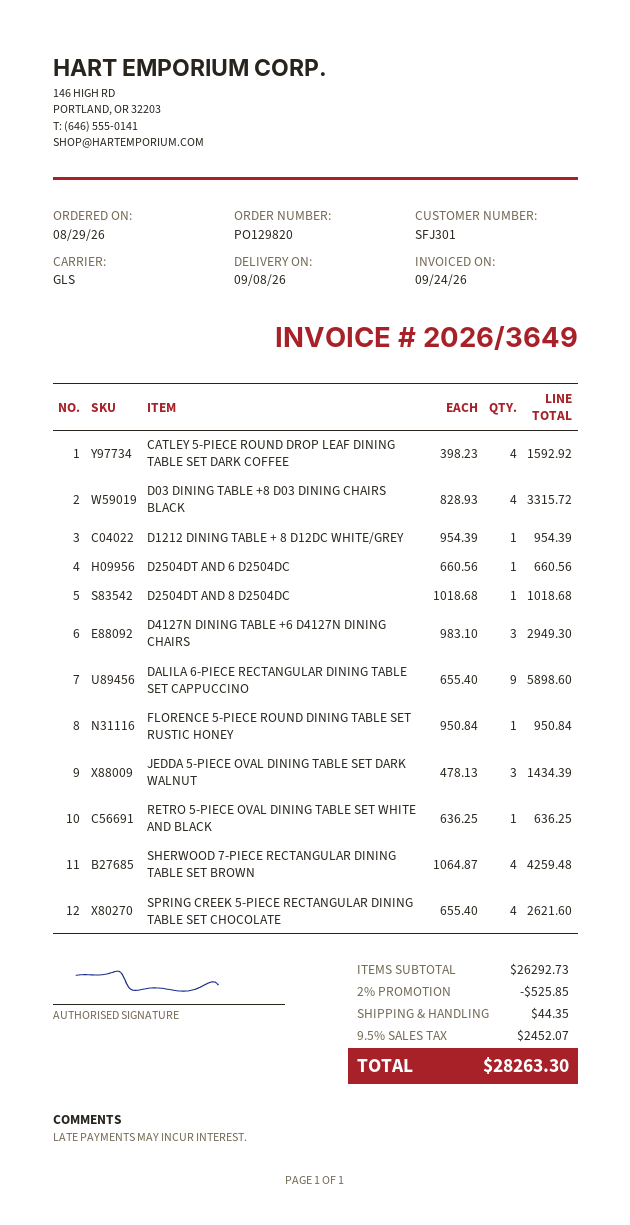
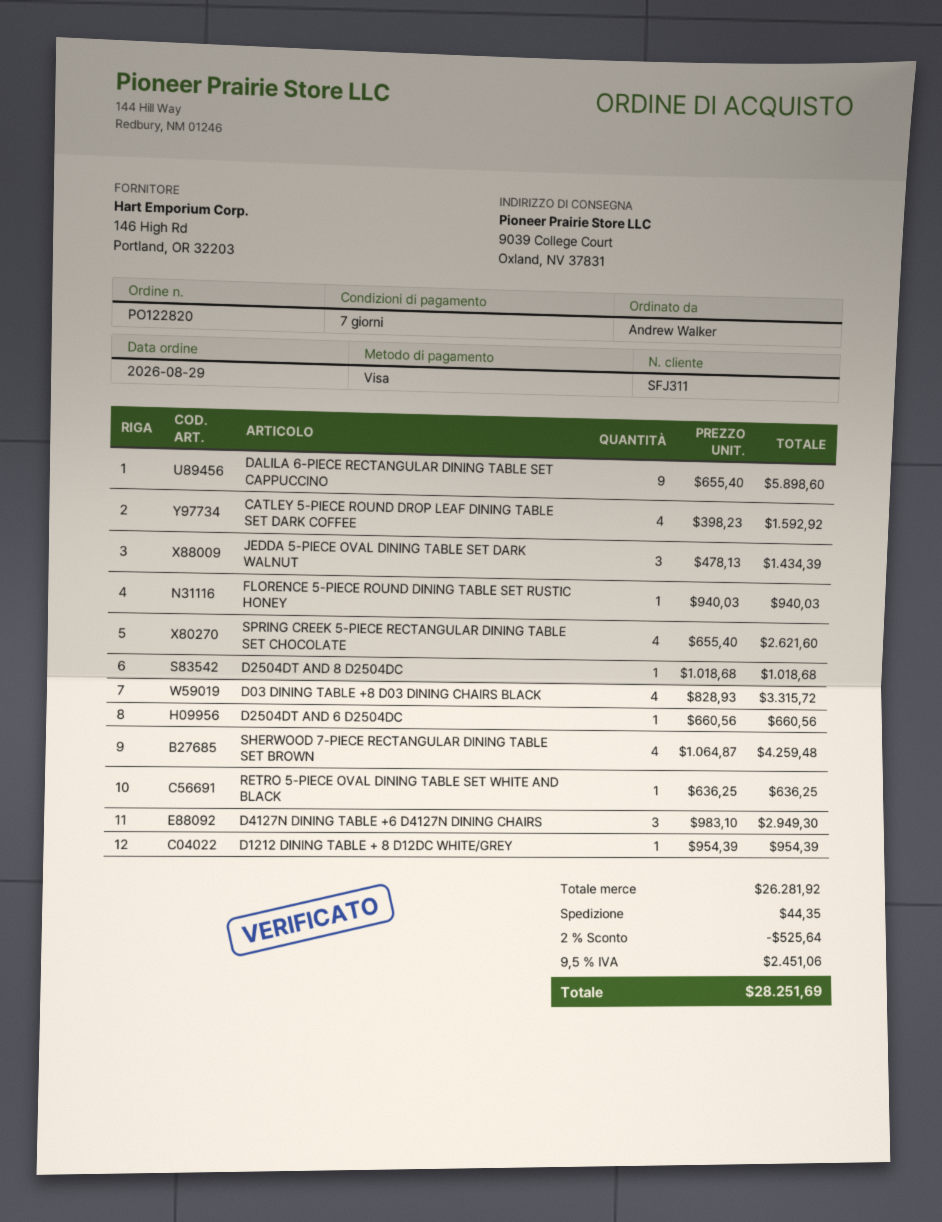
order number: PO129820 -> PO122820
customer number: SFJ301 -> SFJ311
FLORENCE 5-PIECE ROUND DINING TABLE SET RUSTIC HONEY: 1 x 950.84 = 950.84 -> 1 x 940.03 = 940.03
subtotal: 26292.73 -> 26281.92
discount: 2% = 525.85 -> 2% = 525.64
tax: 9.5% = 2452.07 -> 9.5% = 2451.06
total: 28263.30 -> 28251.69

